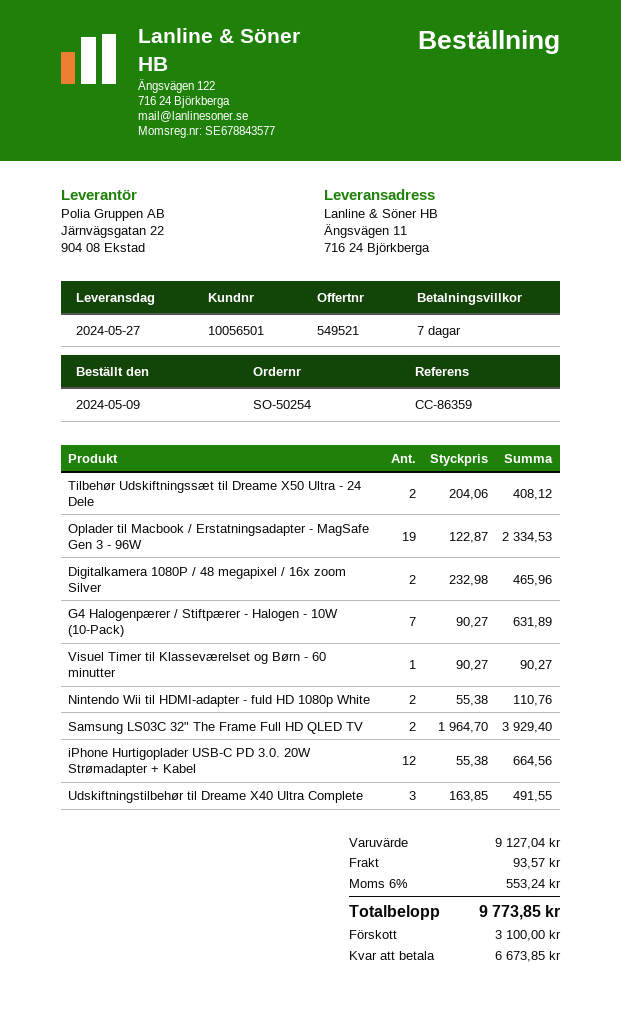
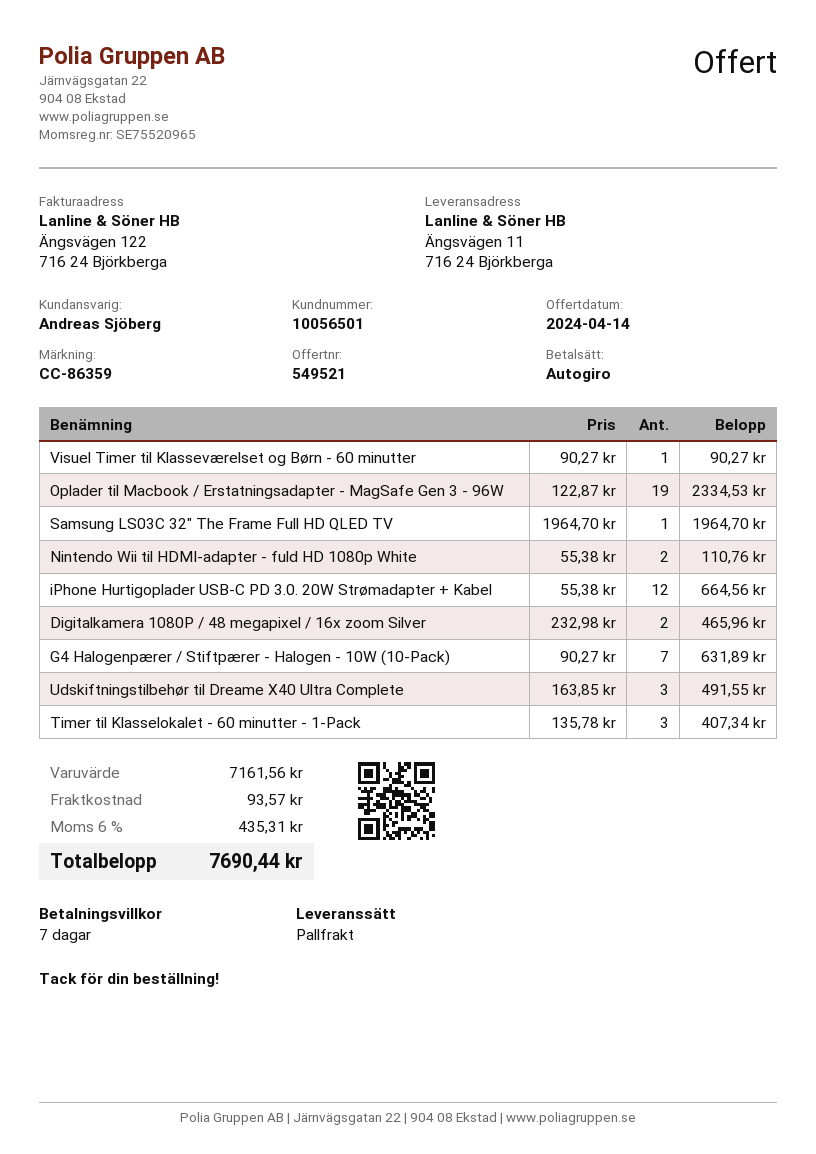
Tilbehør Udskiftningssæt til Dreame X50 Ultra - 24 Dele: 2 x 204.06 = 408.12 -> none
Samsung LS03C 32" The Frame Full HD QLED TV: 2 x 1964.70 = 3929.40 -> 1 x 1964.70 = 1964.70
Timer til Klasselokalet - 60 minutter - 1-Pack: none -> 3 x 135.78 = 407.34
subtotal: 9127.04 -> 7161.56
tax: 6% = 553.24 -> 6% = 435.31
total: 9773.85 -> 7690.44

